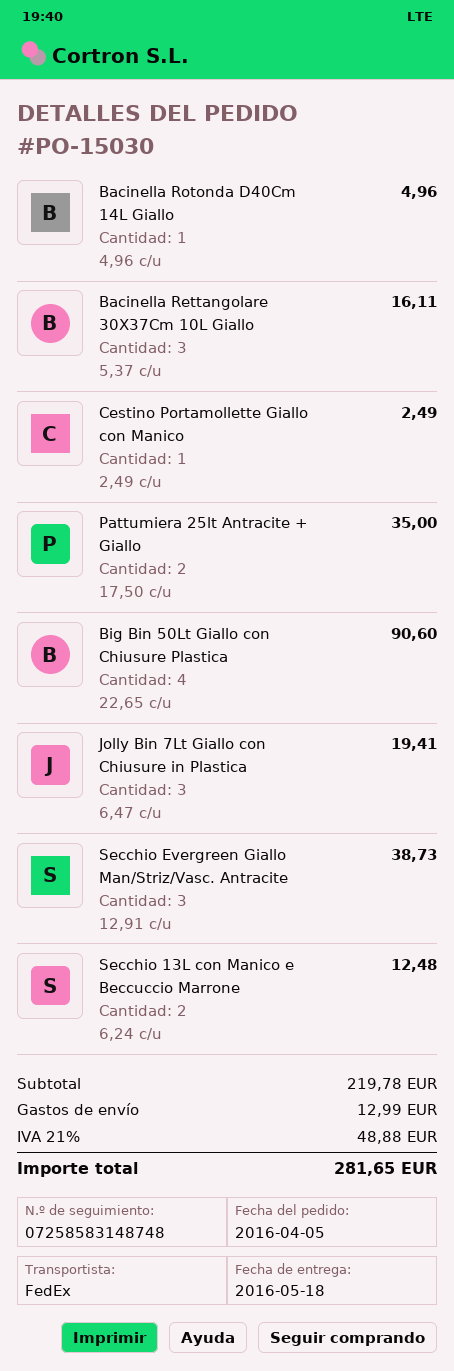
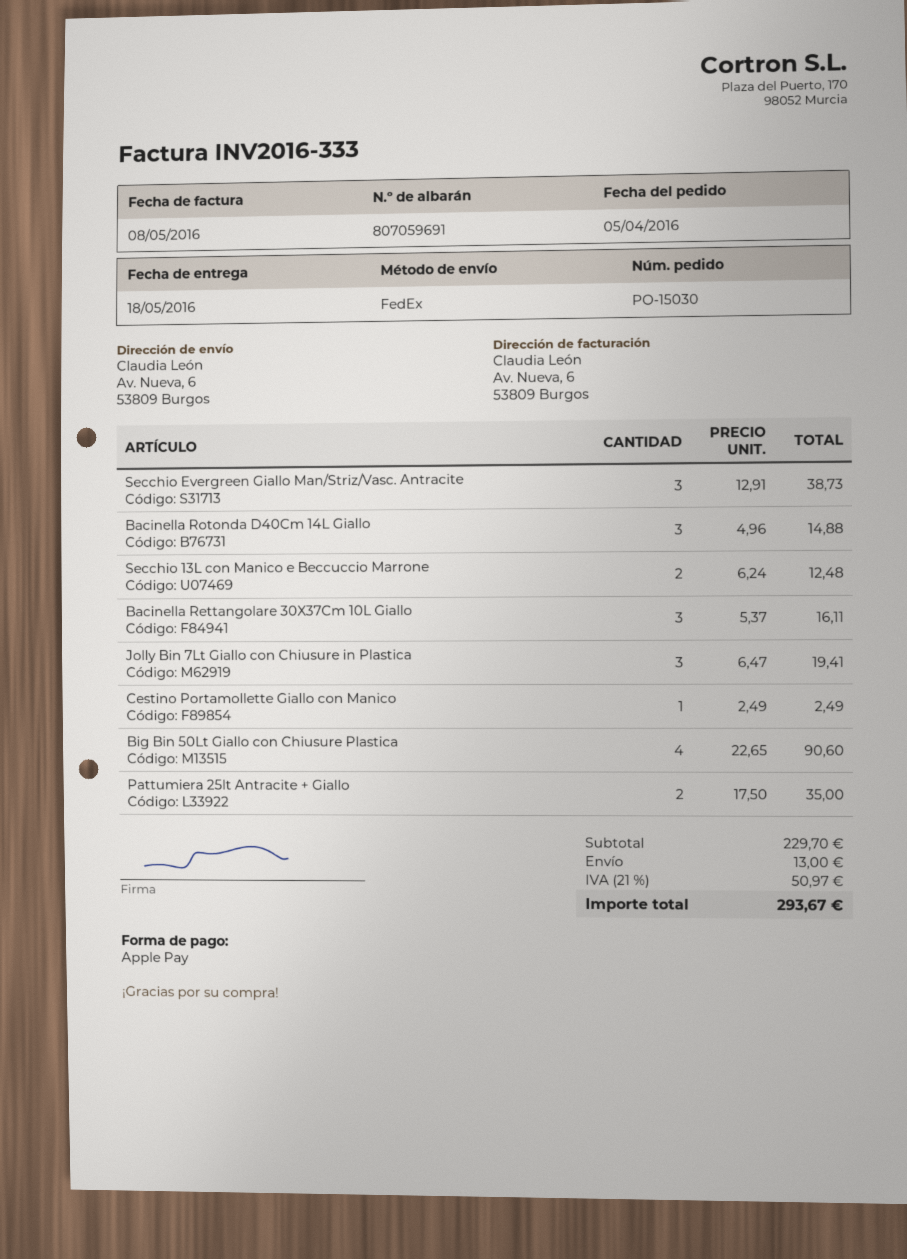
Bacinella Rotonda D40Cm 14L Giallo: 1 x 4.96 = 4.96 -> 3 x 4.96 = 14.88
subtotal: 219.78 -> 229.70
shipping: 12.99 -> 13.00
tax: 21% = 48.88 -> 21% = 50.97
total: 281.65 -> 293.67

